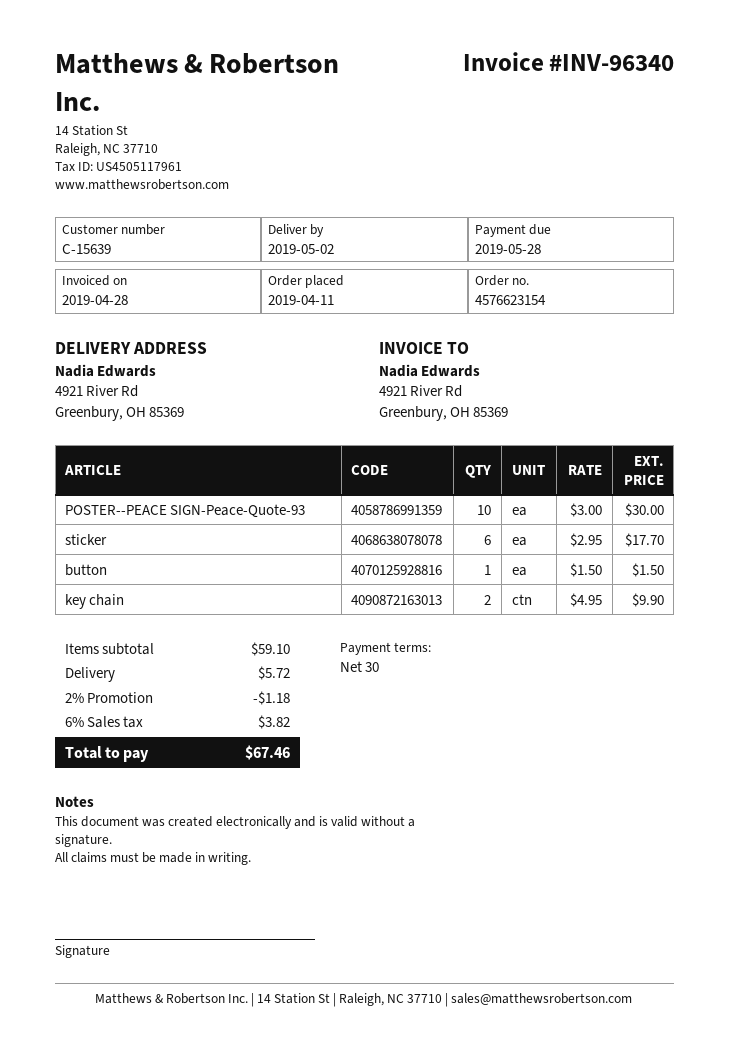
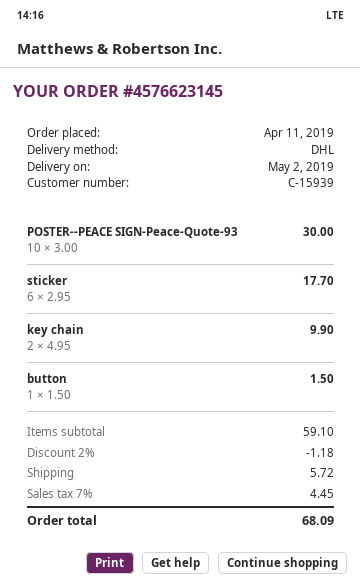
order number: 4576623154 -> 4576623145
customer number: C-15639 -> C-15939
tax: 6% = 3.82 -> 7% = 4.45
total: 67.46 -> 68.09

